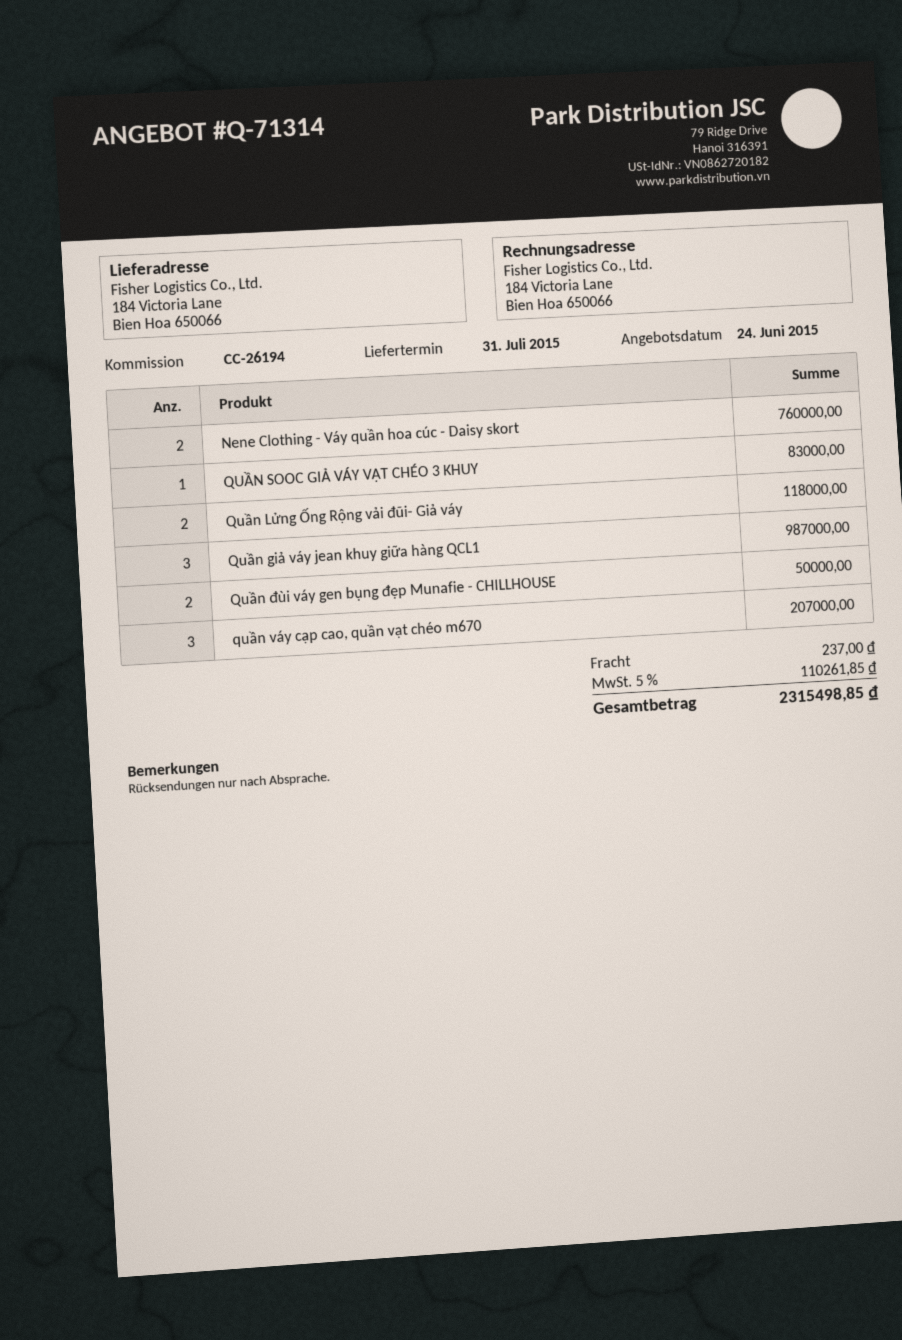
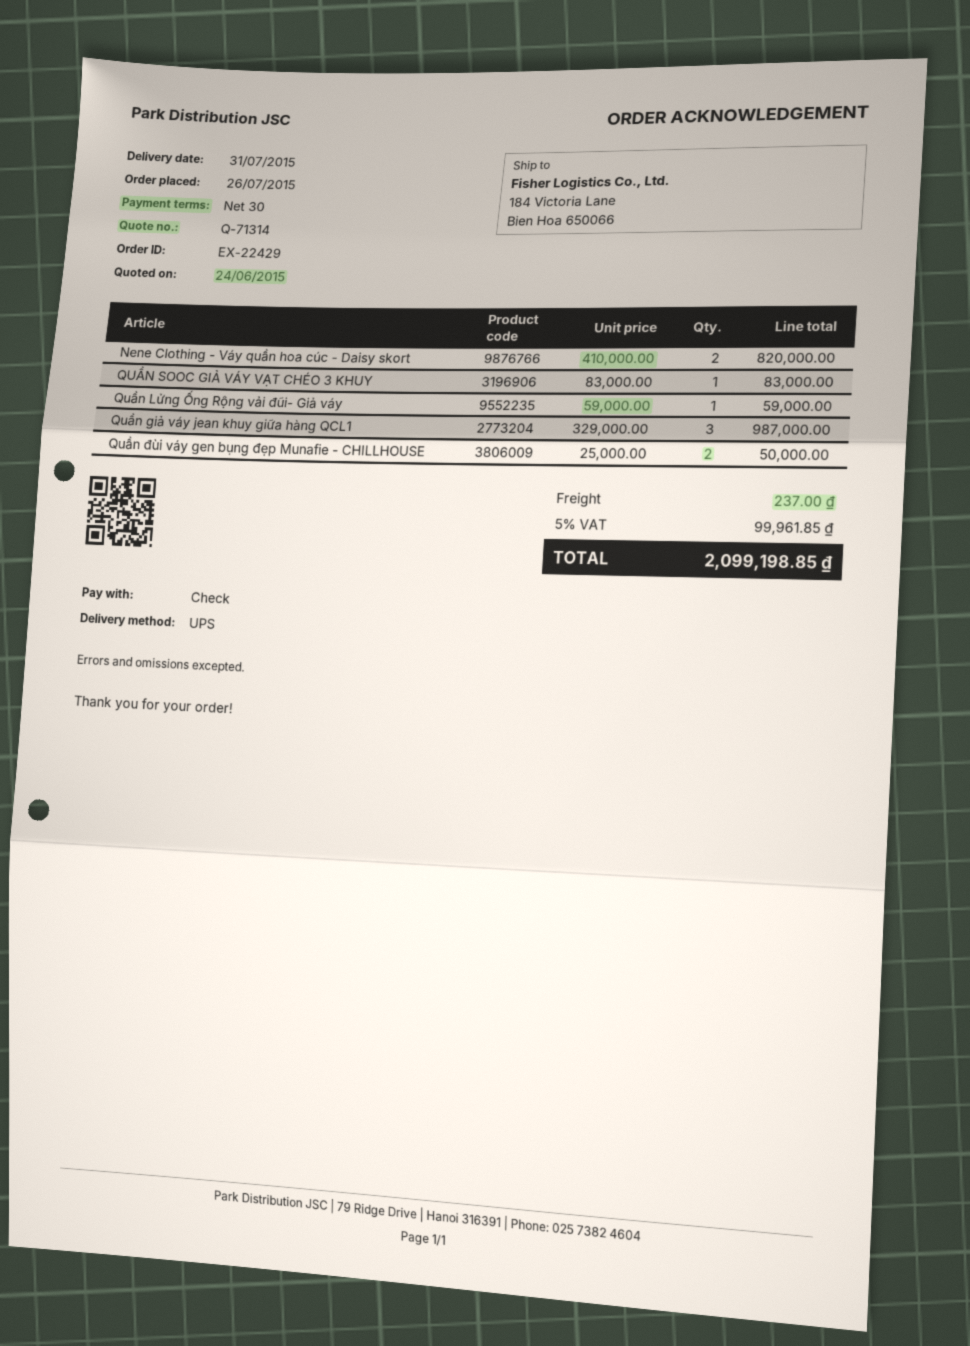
Nene Clothing - Váy quần hoa cúc - Daisy skort: 2 for 760000.00 -> 2 for 820000.00
Quần Lửng Ống Rộng vải đũi- Giả váy: 2 for 118000.00 -> 1 for 59000.00
quần váy cạp cao, quần vạt chéo m670: 3 for 207000.00 -> none
tax: 5% = 110261.85 -> 5% = 99961.85
total: 2315498.85 -> 2099198.85

